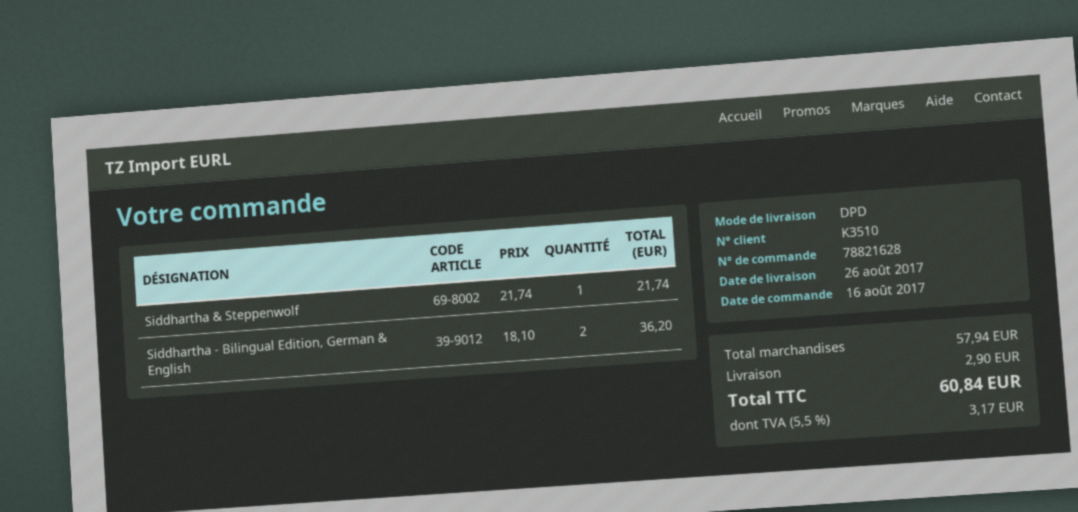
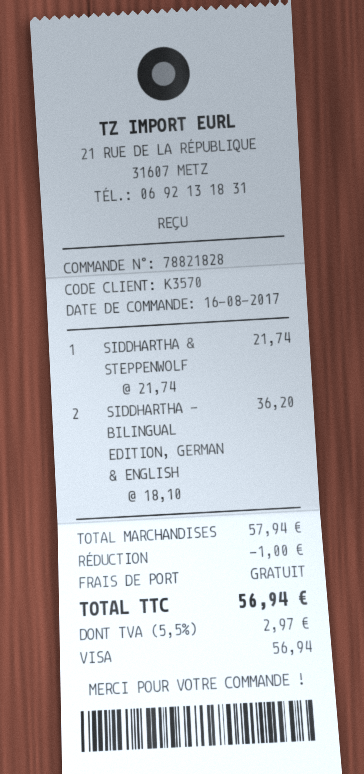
order number: 78821628 -> 78821828
customer number: K3510 -> K3570
discount: none -> 1.00
shipping: 2.90 -> 0.00
tax: 5.5% = 3.17 -> 5.5% = 2.97
total: 60.84 -> 56.94

